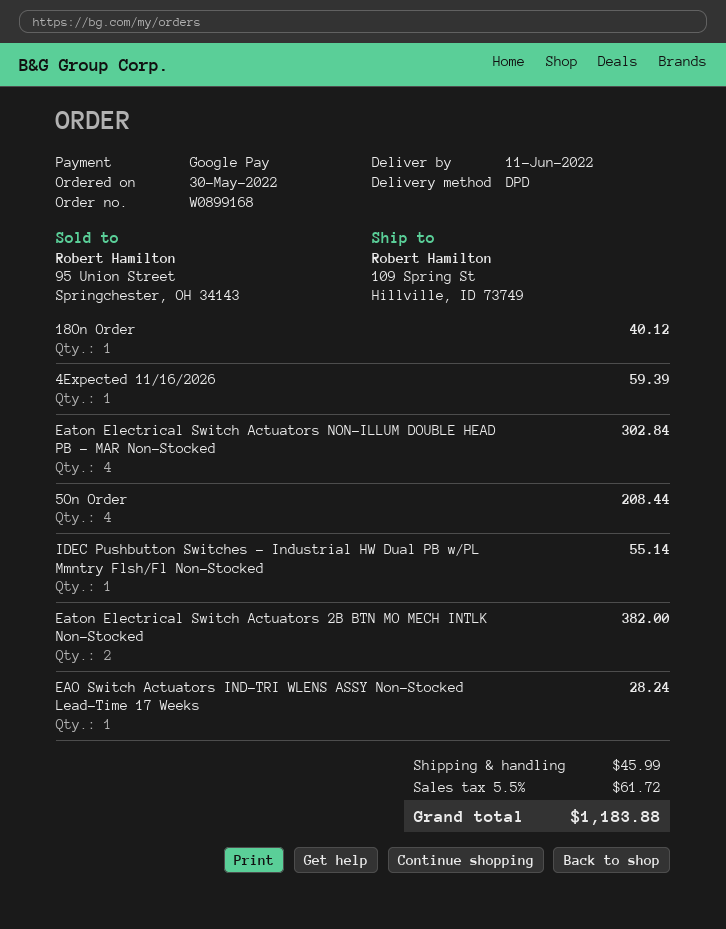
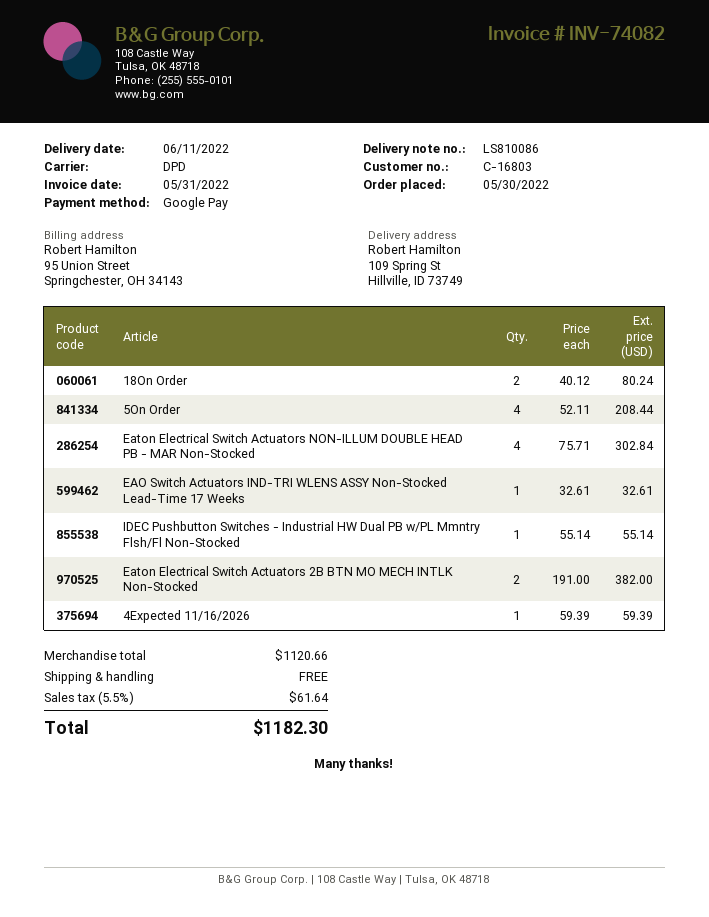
18On Order: 1 for 40.12 -> 2 for 80.24
EAO Switch Actuators IND-TRI WLENS ASSY Non-Stocked Lead-Time 17 Weeks: 1 for 28.24 -> 1 for 32.61
shipping: 45.99 -> 0.00
tax: 5.5% = 61.72 -> 5.5% = 61.64
total: 1183.88 -> 1182.30

